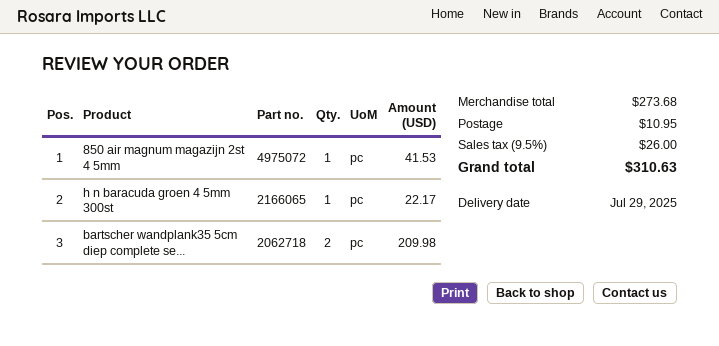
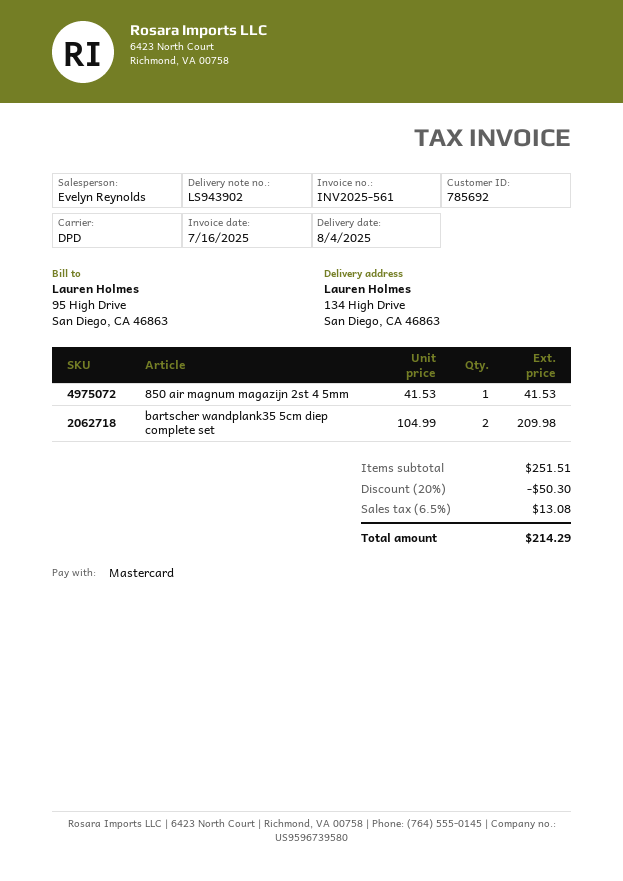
delivery date: 2025-07-29 -> 2025-08-04
h n baracuda groen 4 5mm 300st: 1 for 22.17 -> none
subtotal: 273.68 -> 251.51
discount: none -> 20% = 50.30
shipping: 10.95 -> none
tax: 9.5% = 26.00 -> 6.5% = 13.08
total: 310.63 -> 214.29

